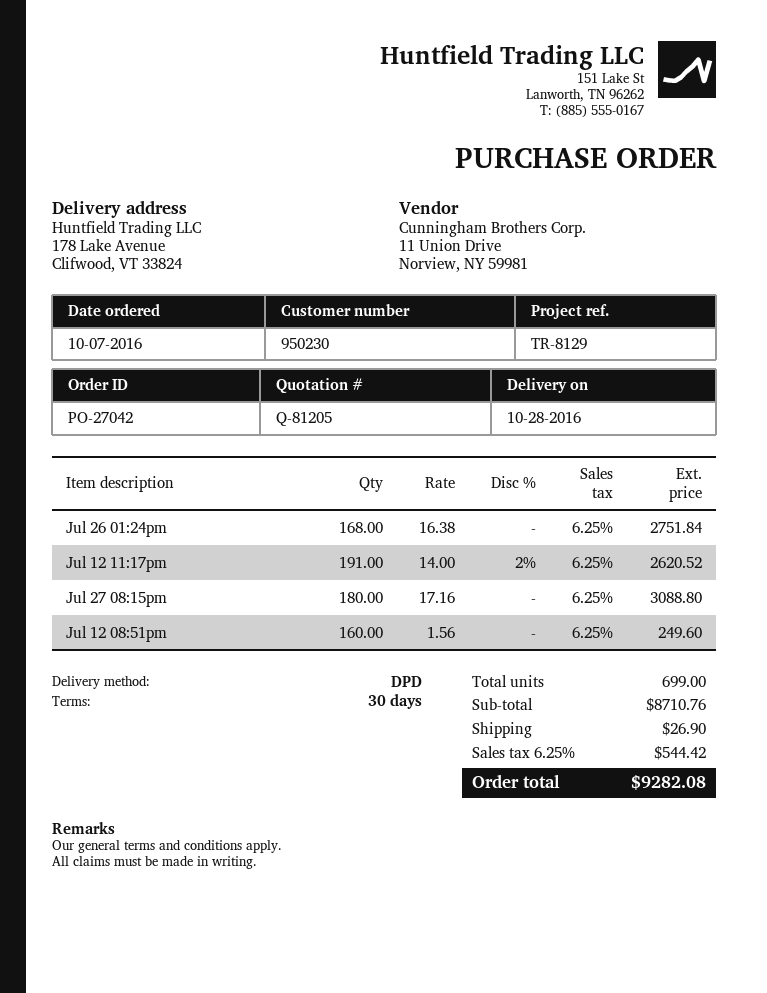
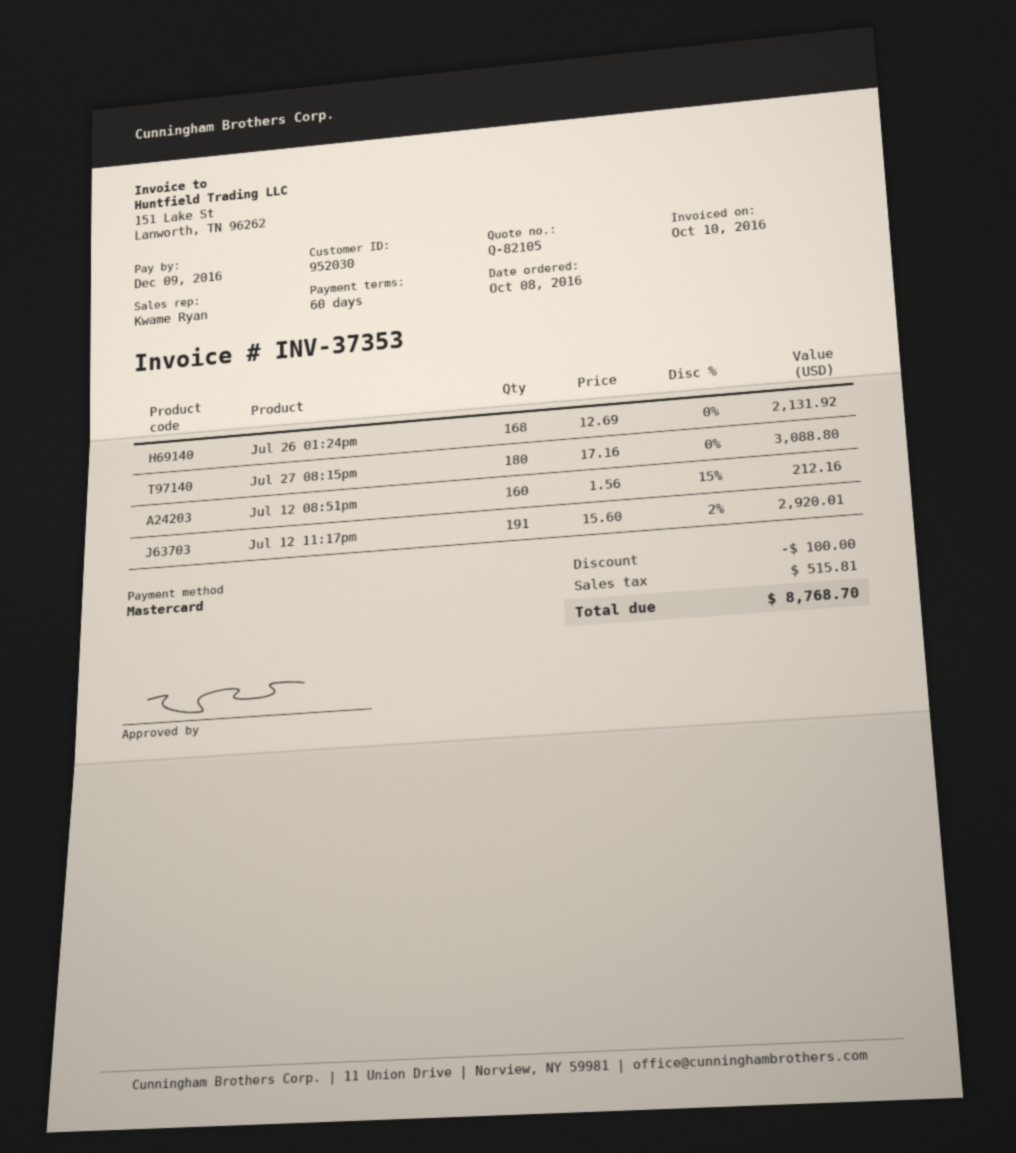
quote number: Q-81205 -> Q-82105
order date: 2016-10-07 -> 2016-10-08
payment terms: 30 days -> 60 days
customer number: 950230 -> 952030
Jul 26 01:24pm: 168 x 16.38 = 2751.84 -> 168 x 12.69 = 2131.92
Jul 12 11:17pm: 191 x 14.00 - 2% = 2620.52 -> 191 x 15.60 - 2% = 2920.01
Jul 12 08:51pm: 160 x 1.56 = 249.60 -> 160 x 1.56 - 15% = 212.16
discount: none -> 100.00
shipping: 26.90 -> none
tax: 544.42 -> 515.81
total: 9282.08 -> 8768.70

